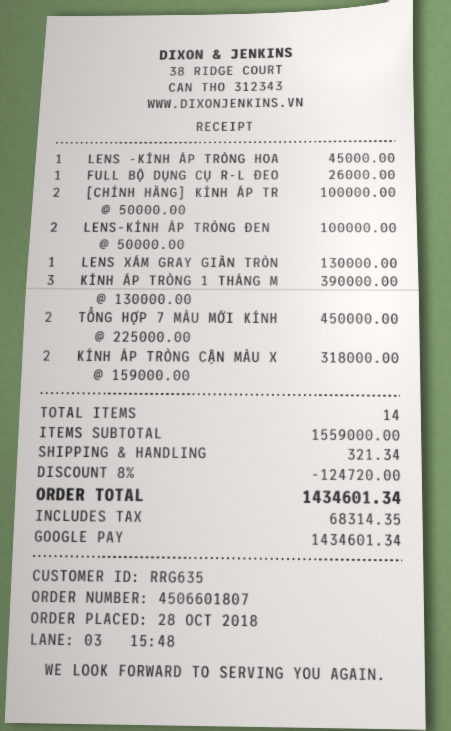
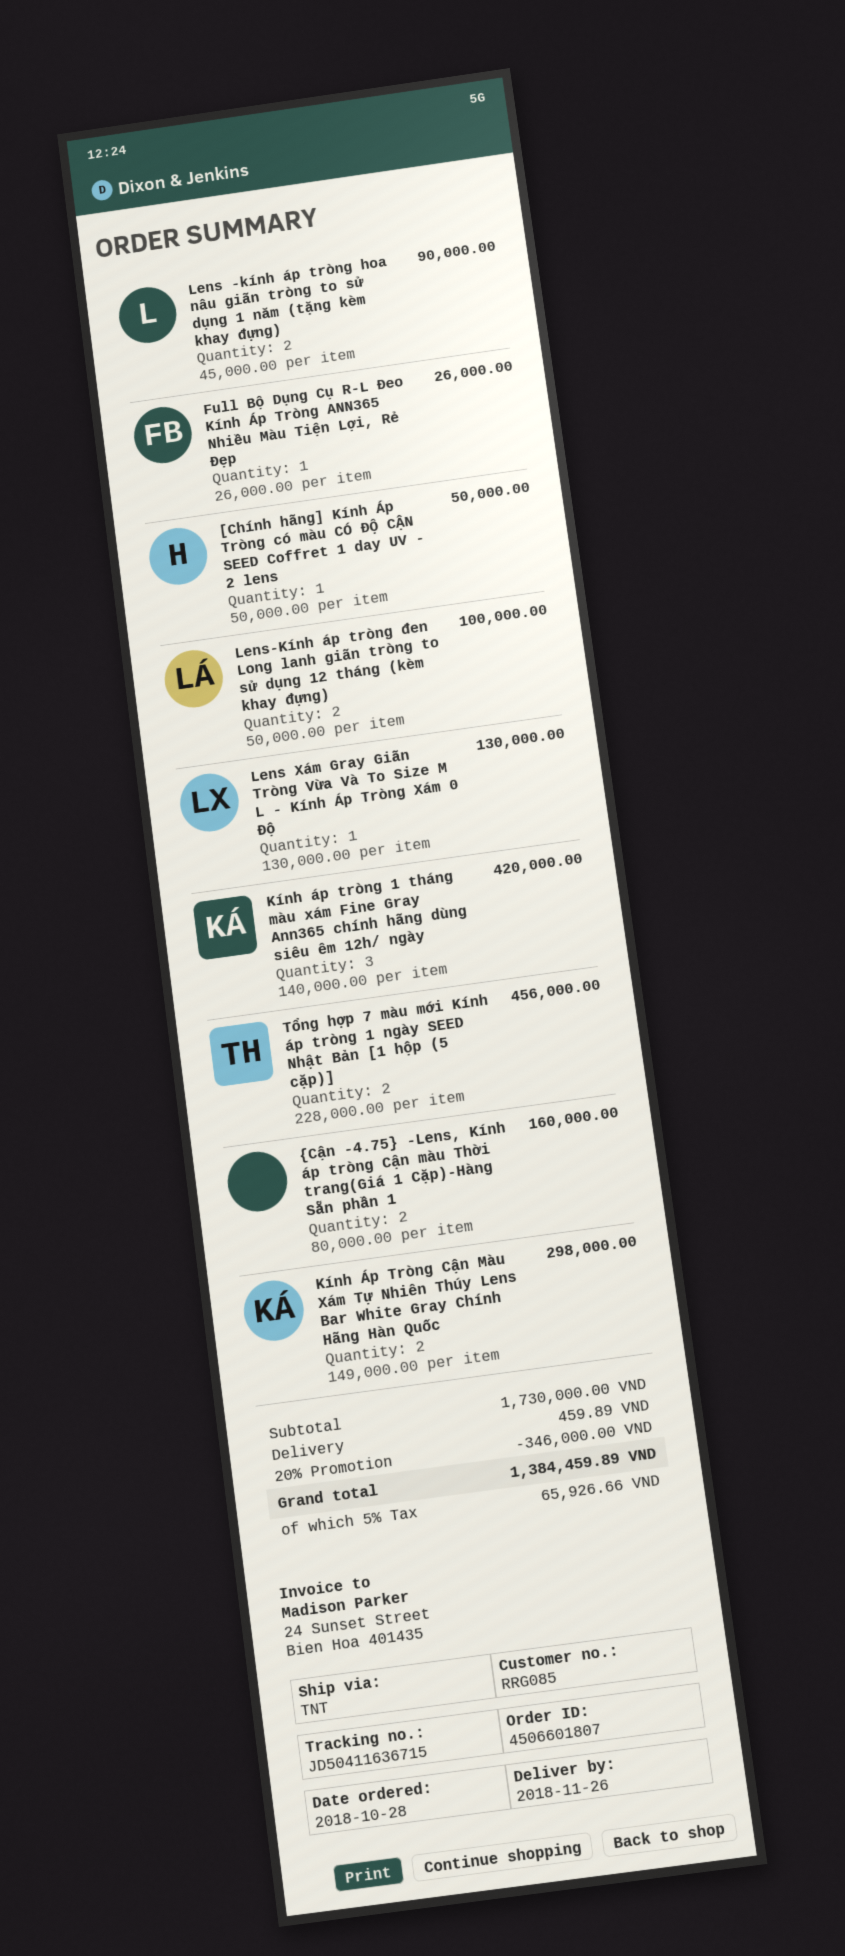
customer number: RRG635 -> RRG085
LENS -KÍNH ÁP TRÒNG HOA: 1 x 45000.00 = 45000.00 -> 2 x 45000.00 = 90000.00
[CHÍNH HÃNG] KÍNH ÁP TR: 2 x 50000.00 = 100000.00 -> 1 x 50000.00 = 50000.00
KÍNH ÁP TRÒNG 1 THÁNG M: 3 x 130000.00 = 390000.00 -> 3 x 140000.00 = 420000.00
TỔNG HỢP 7 MÀU MỚI KÍNH: 2 x 225000.00 = 450000.00 -> 2 x 228000.00 = 456000.00
KÍNH ÁP TRÒNG CẬN MÀU X: 2 x 159000.00 = 318000.00 -> 2 x 149000.00 = 298000.00
{Cận -4.75} -Lens, Kính áp tròng Cận màu Thời trang(Giá 1 Cặp)-Hàng Sẵn phần 1: none -> 2 x 80000.00 = 160000.00
subtotal: 1559000.00 -> 1730000.00
discount: 8% = 124720.00 -> 20% = 346000.00
shipping: 321.34 -> 459.89
tax: 68314.35 -> 65926.66
total: 1434601.34 -> 1384459.89

